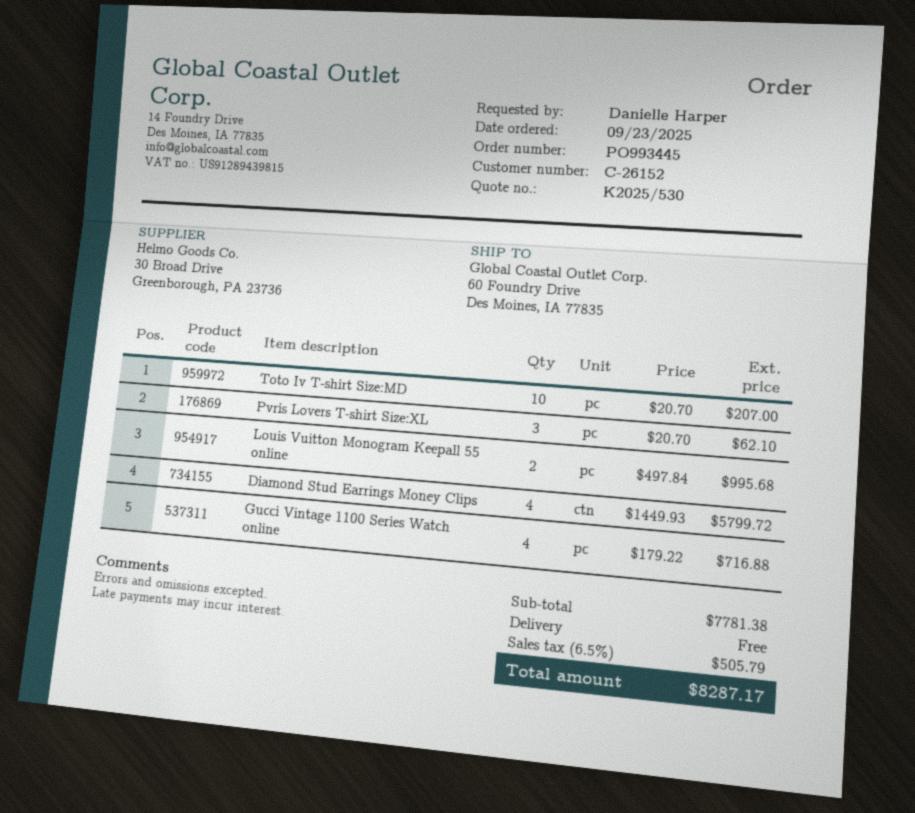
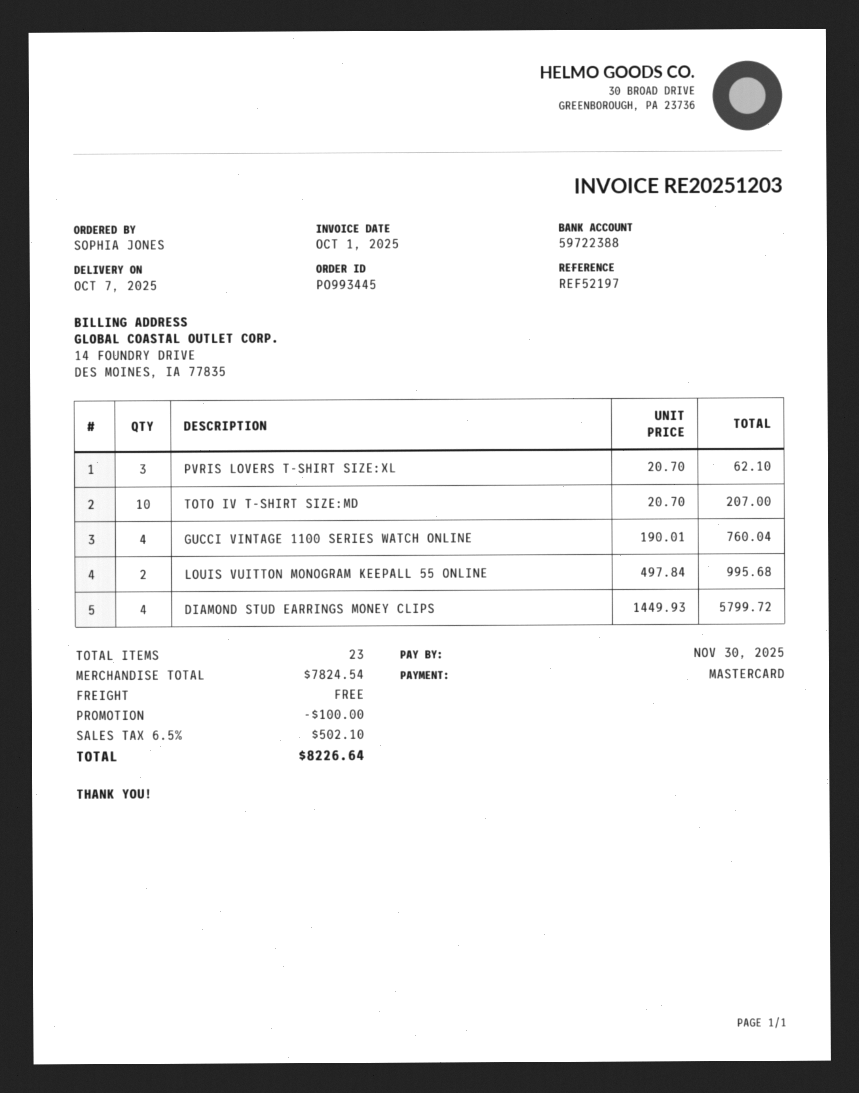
ordered by: Danielle Harper -> SOPHIA JONES
Gucci Vintage 1100 Series Watch online: 4 x 179.22 = 716.88 -> 4 x 190.01 = 760.04
subtotal: 7781.38 -> 7824.54
discount: none -> 100.00
tax: 6.5% = 505.79 -> 6.5% = 502.10
total: 8287.17 -> 8226.64

